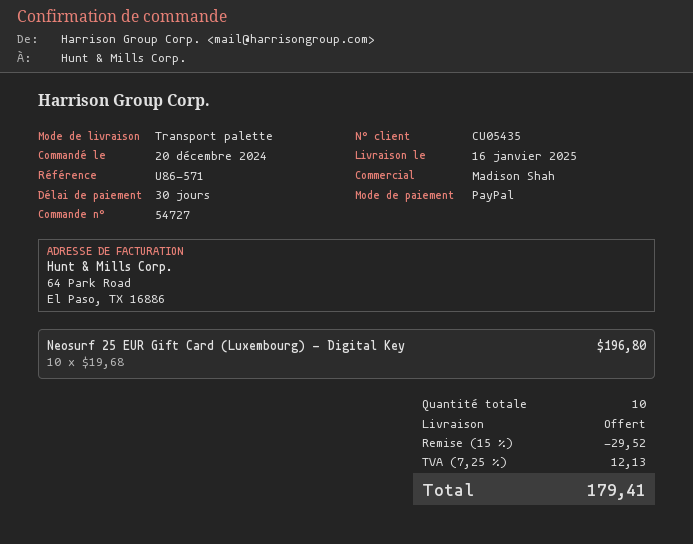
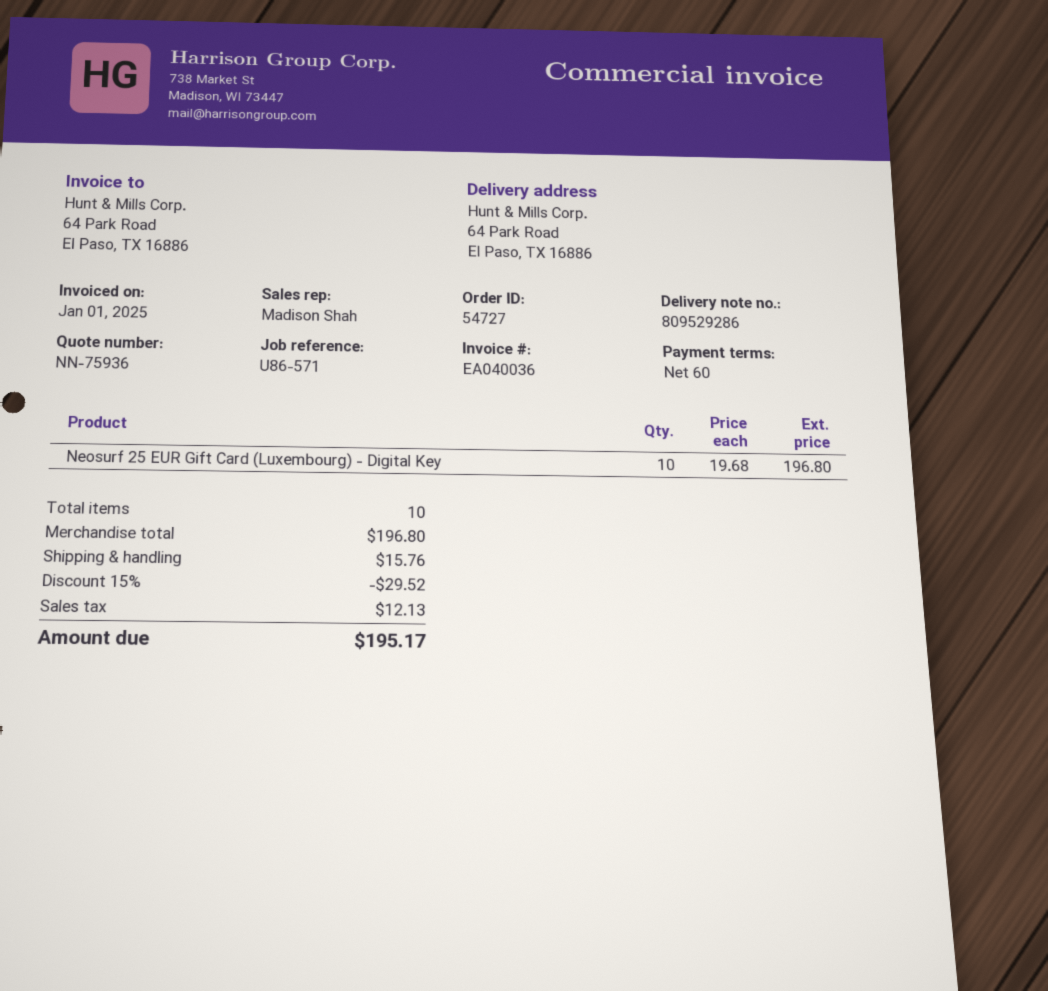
payment terms: 30 days -> 60 days
shipping: 0.00 -> 15.76
total: 179.41 -> 195.17

